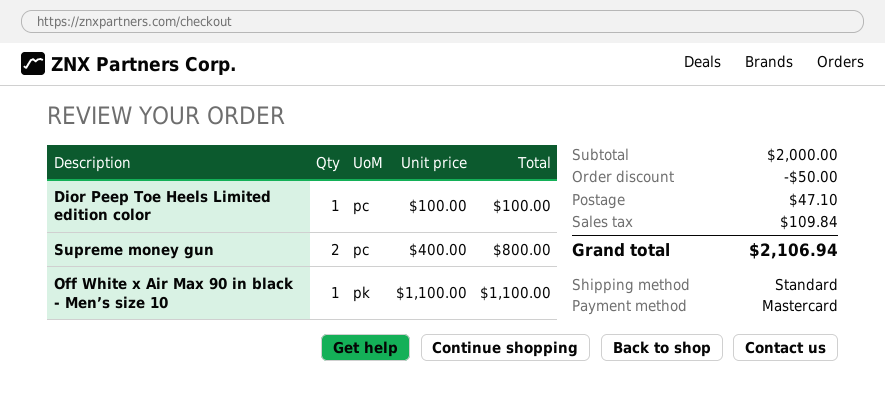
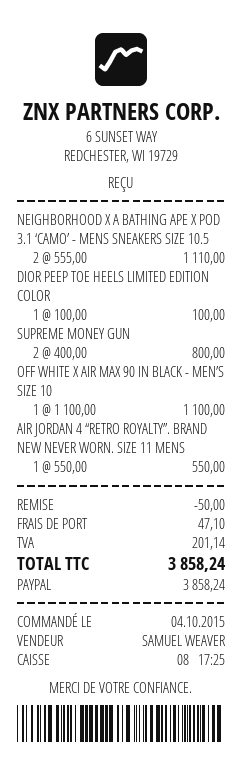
payment method: Mastercard -> PayPal
NEIGHBORHOOD X A BATHING APE X POD 3.1 ‘CAMO’ - MENS SNEAKERS SIZE 10.5: none -> 2 x 555.00 = 1110.00
AIR JORDAN 4 “RETRO ROYALTY”. BRAND NEW NEVER WORN. SIZE 11 MENS: none -> 1 x 550.00 = 550.00
tax: 109.84 -> 201.14
total: 2106.94 -> 3858.24

